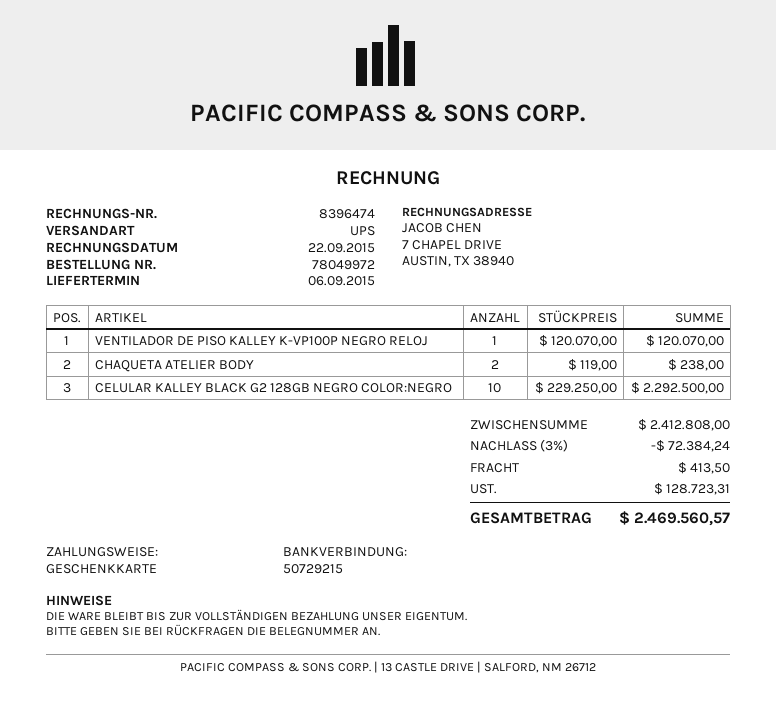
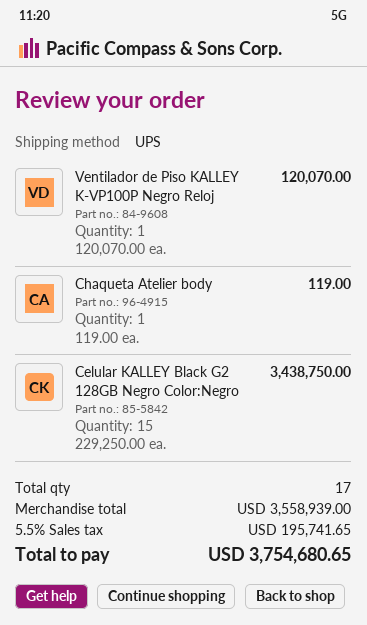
CHAQUETA ATELIER BODY: 2 x 119.00 = 238.00 -> 1 x 119.00 = 119.00
CELULAR KALLEY BLACK G2 128GB NEGRO COLOR:NEGRO: 10 x 229250.00 = 2292500.00 -> 15 x 229250.00 = 3438750.00
subtotal: 2412808.00 -> 3558939.00
discount: 3% = 72384.24 -> none
shipping: 413.50 -> none
tax: 128723.31 -> 195741.65
total: 2469560.57 -> 3754680.65

